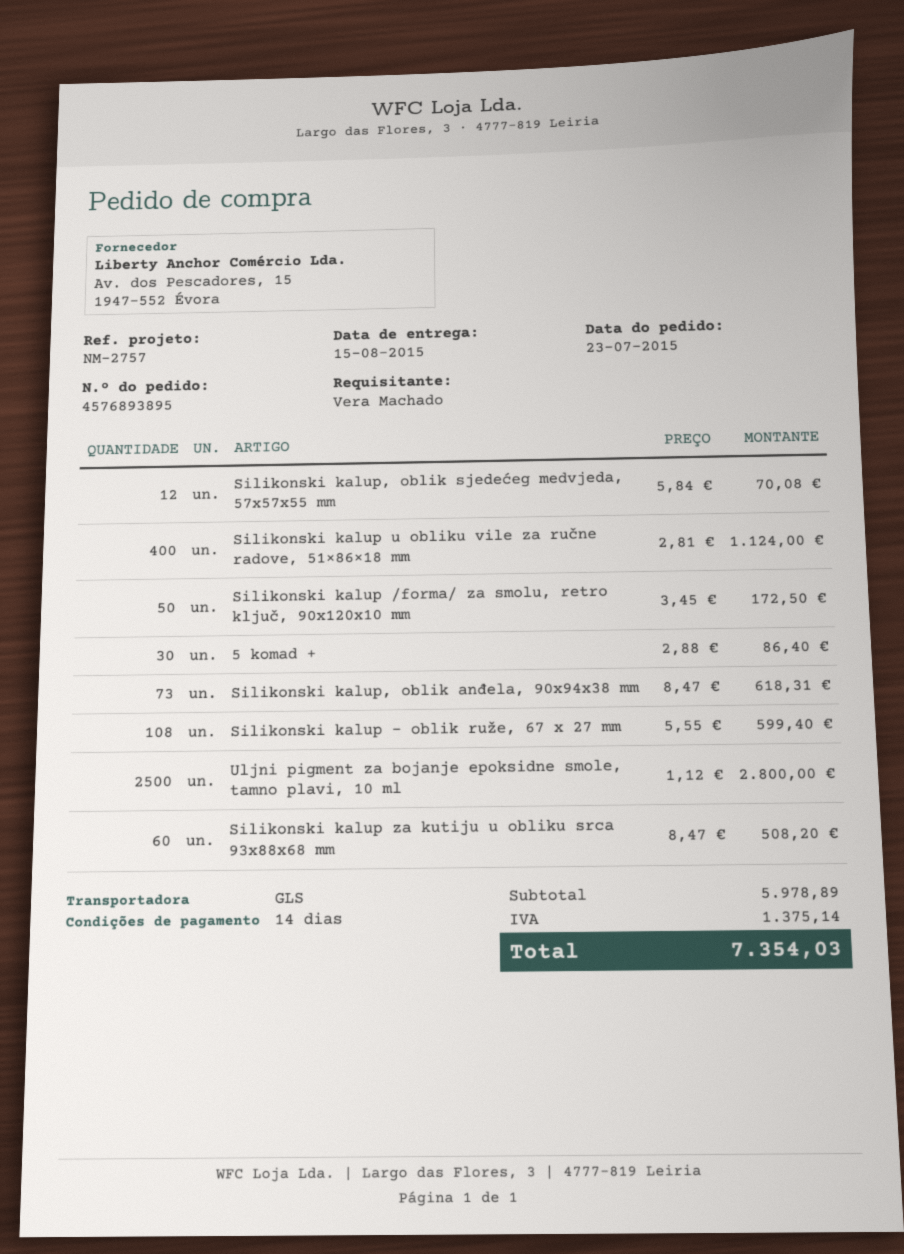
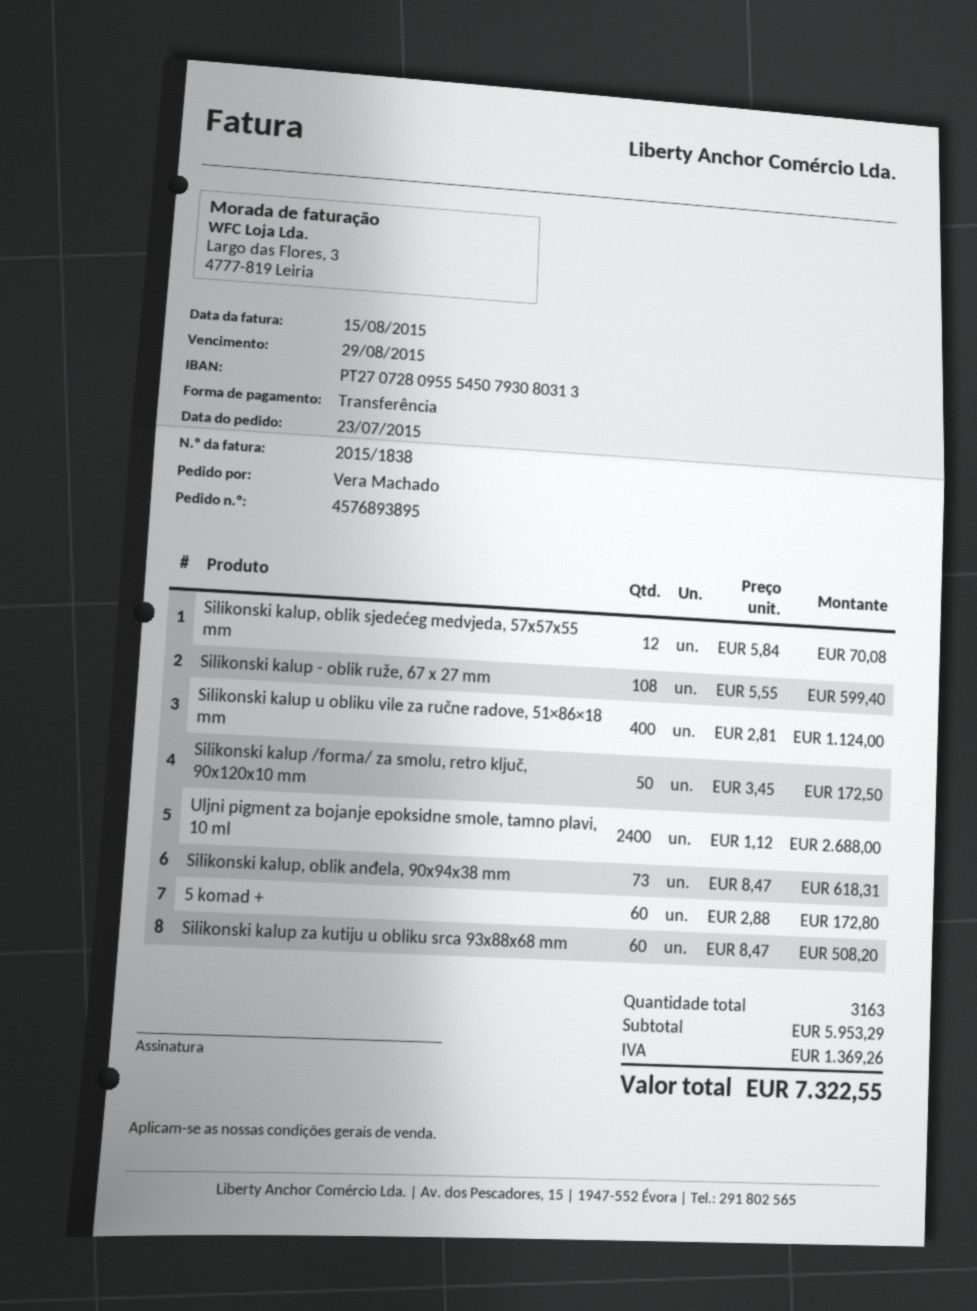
5 komad +: 30 x 2.88 = 86.40 -> 60 x 2.88 = 172.80
Uljni pigment za bojanje epoksidne smole, tamno plavi, 10 ml: 2500 x 1.12 = 2800.00 -> 2400 x 1.12 = 2688.00
subtotal: 5978.89 -> 5953.29
tax: 1375.14 -> 1369.26
total: 7354.03 -> 7322.55

